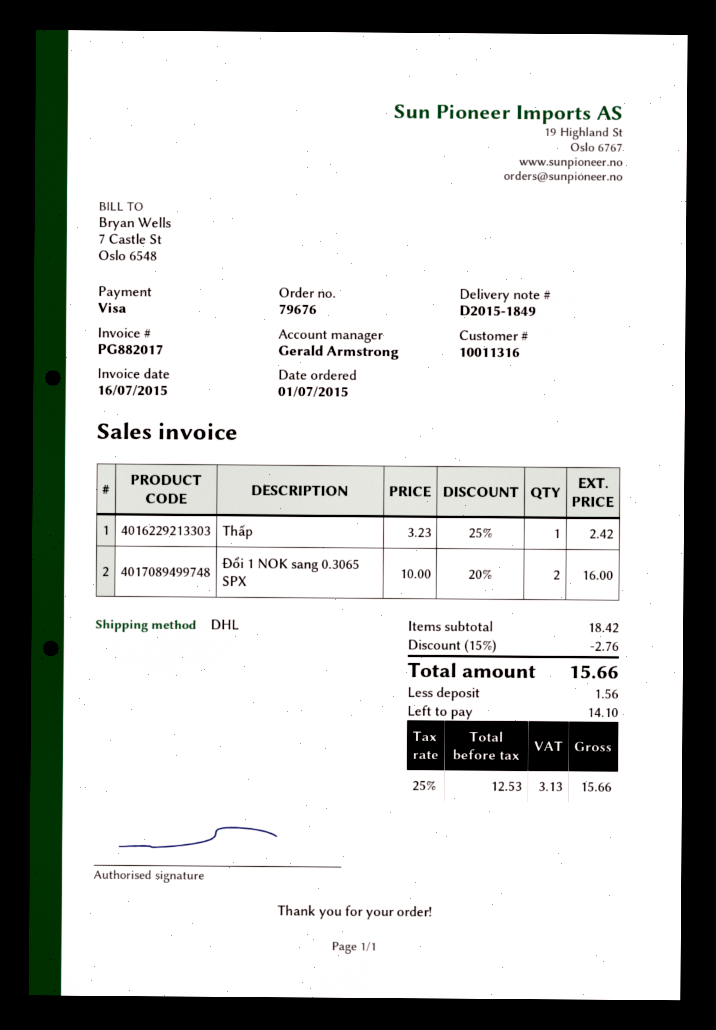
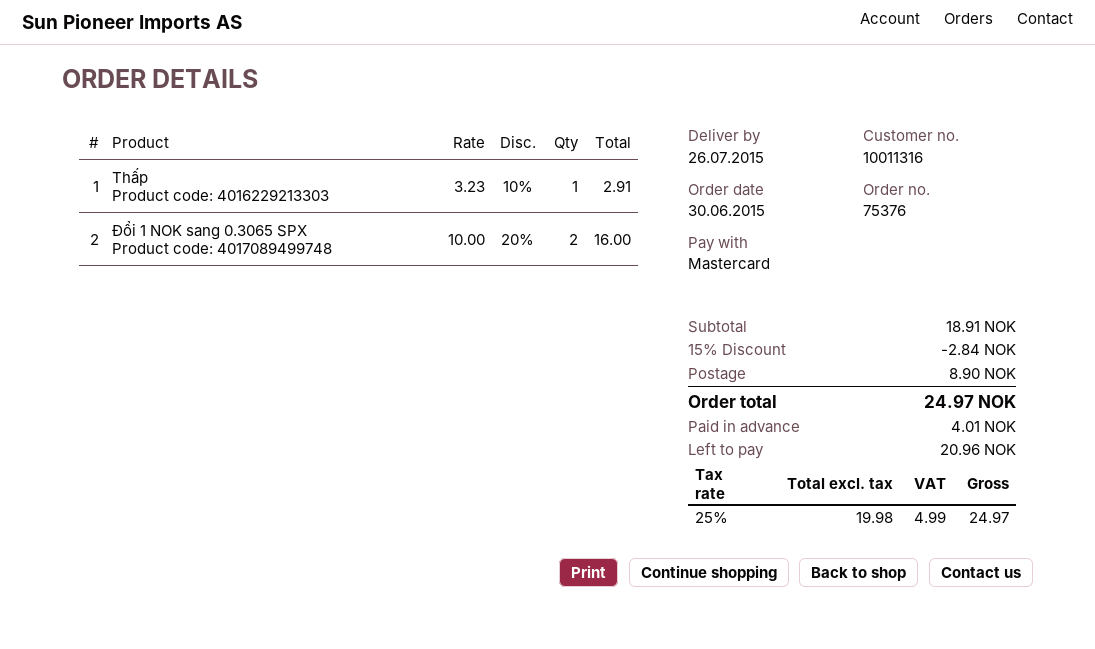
order number: 79676 -> 75376
order date: 2015-07-01 -> 2015-06-30
payment method: Visa -> Mastercard
Thấp: 1 x 3.23 - 25% = 2.42 -> 1 x 3.23 - 10% = 2.91
subtotal: 18.42 -> 18.91
discount: 15% = 2.76 -> 15% = 2.84
shipping: none -> 8.90
net: 12.53 -> 19.98
tax: 25% = 3.13 -> 25% = 4.99
total: 15.66 -> 24.97
deposit: 1.56 -> 4.01
balance: 14.10 -> 20.96

